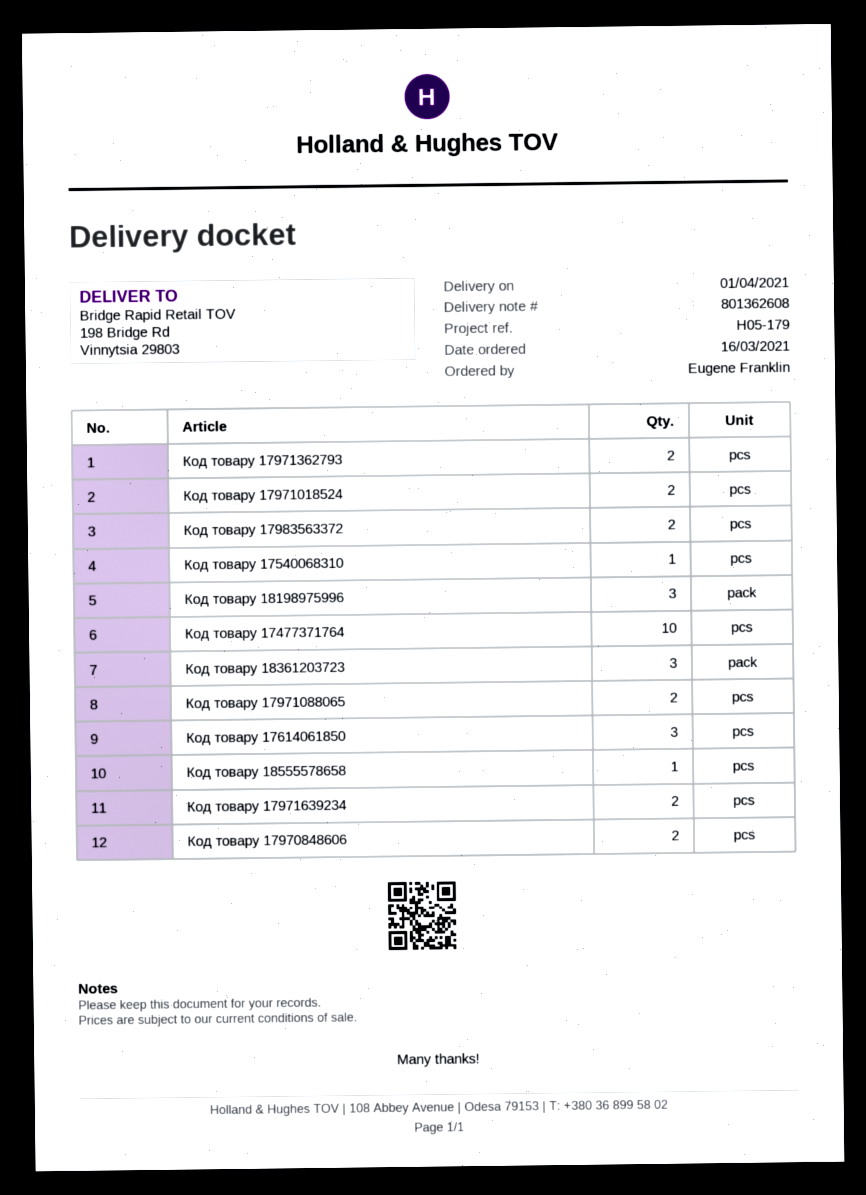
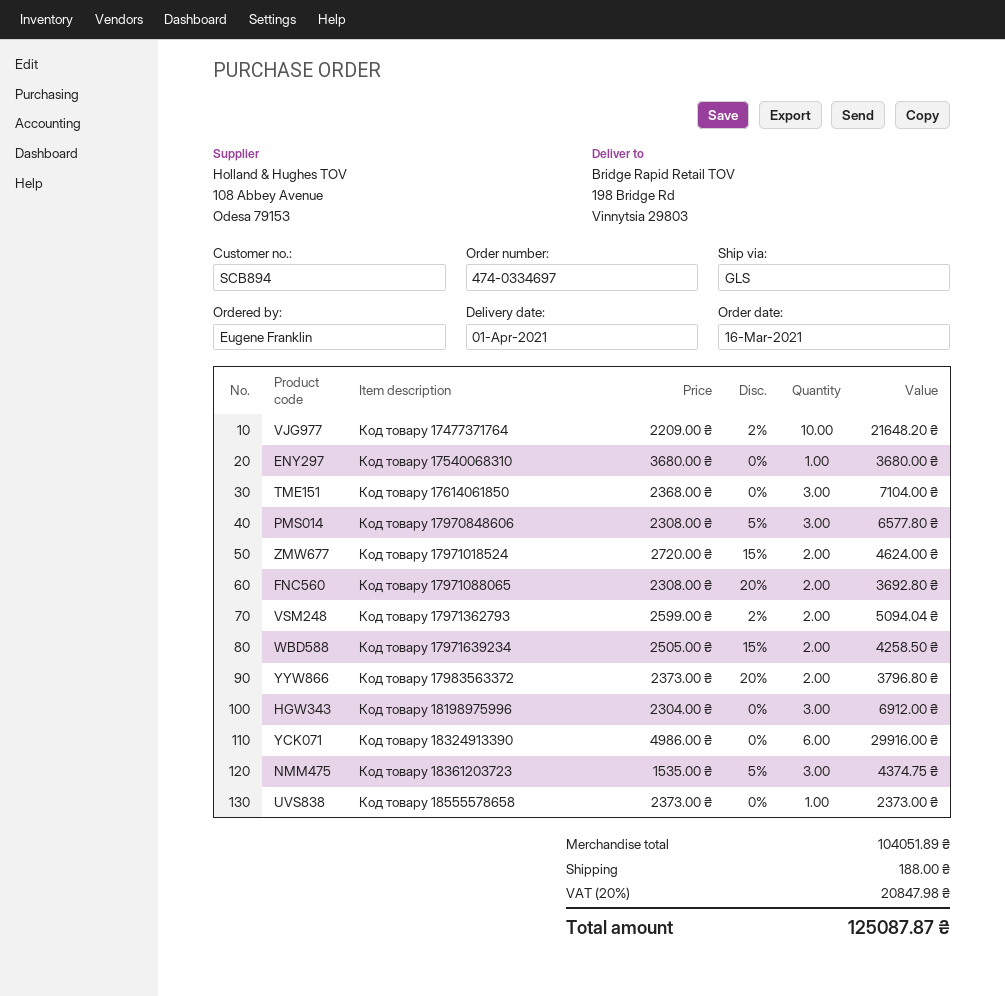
Код товару 17970848606: 2 -> 3
Код товару 18324913390: none -> 6

